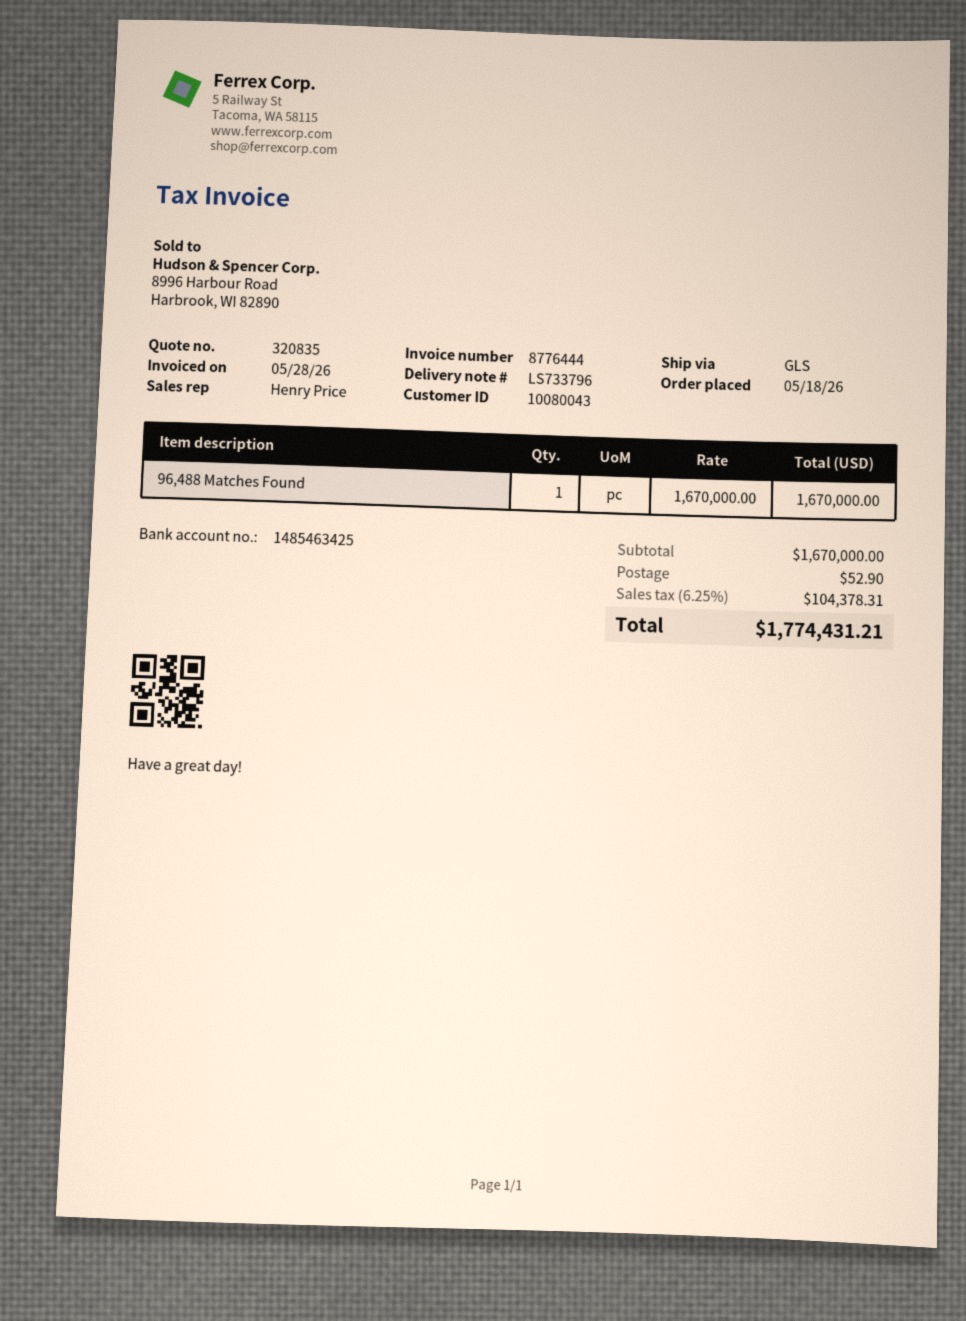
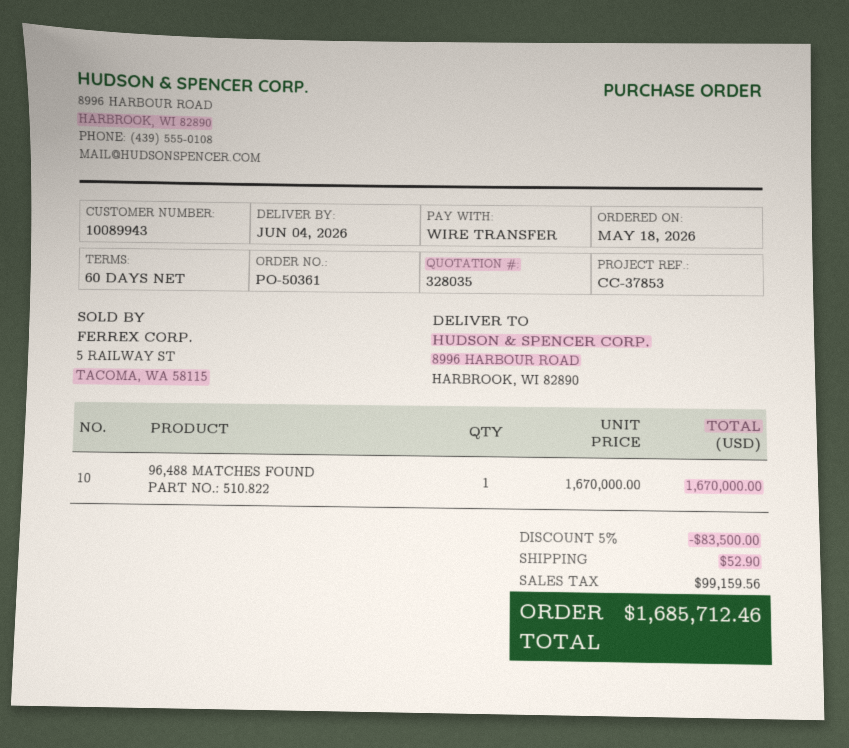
quote number: 320835 -> 328035
customer number: 10080043 -> 10089943
discount: none -> 5% = 83500.00
tax: 104378.31 -> 99159.56
total: 1774431.21 -> 1685712.46

